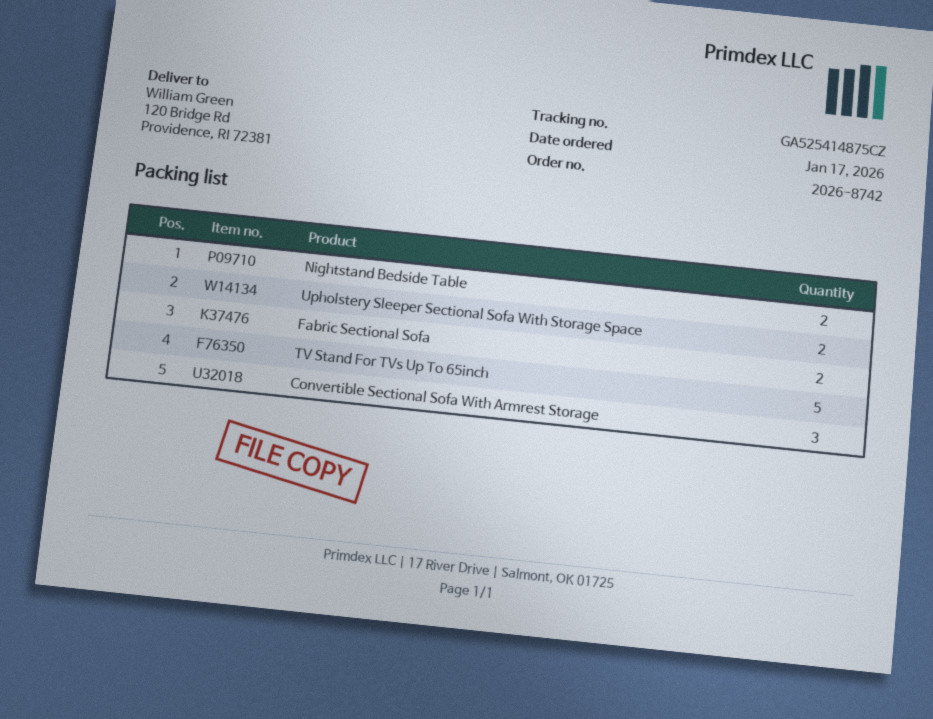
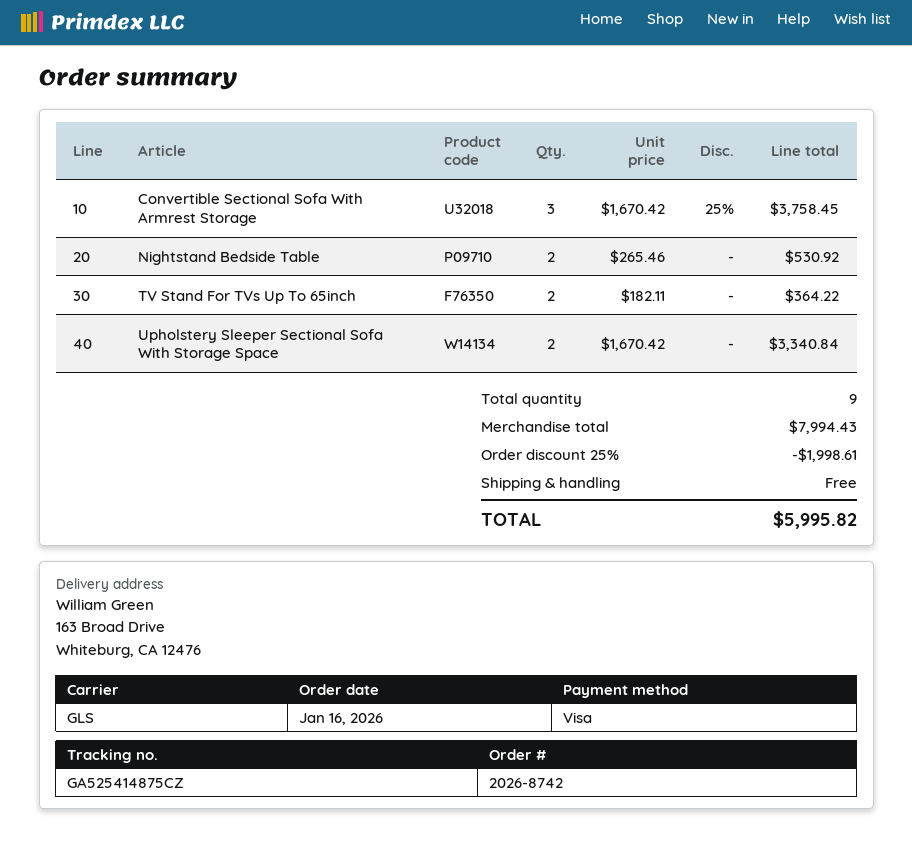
order date: 2026-01-17 -> 2026-01-16
ship to: 120 Bridge Rd, Providence, RI 72381 -> 163 Broad Drive, Whiteburg, CA 12476
Fabric Sectional Sofa: 2 -> none
TV Stand For TVs Up To 65inch: 5 -> 2

